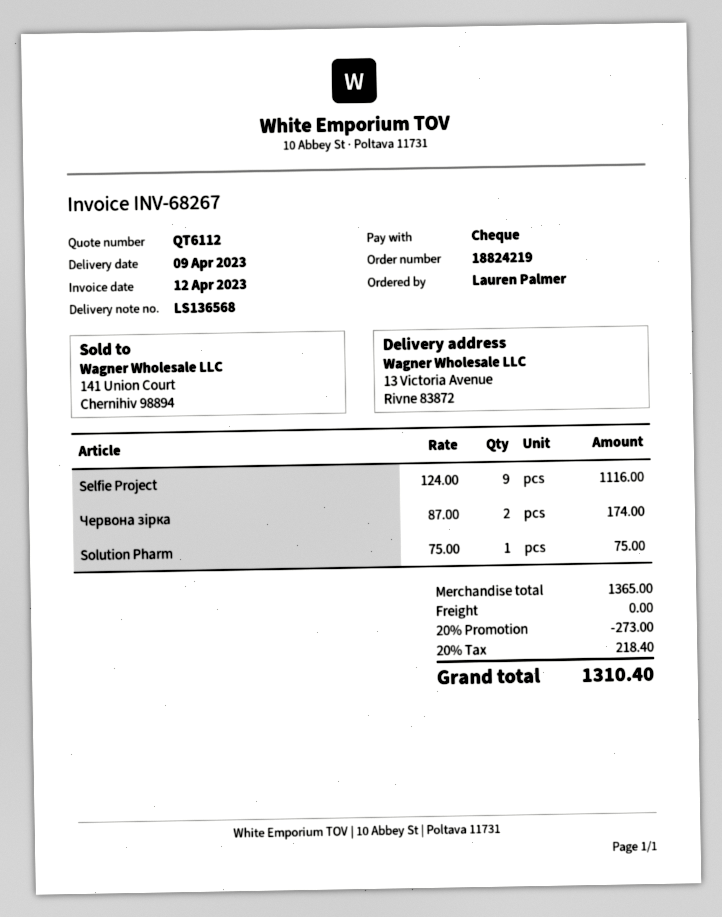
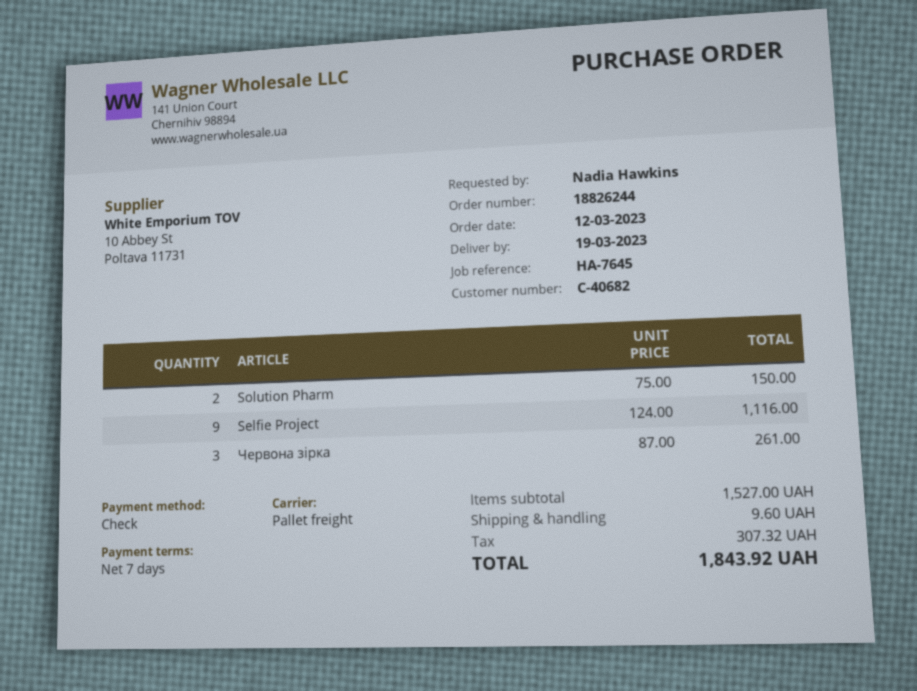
order number: 18824219 -> 18826244
delivery date: 2023-04-09 -> 2023-03-19
ordered by: Lauren Palmer -> Nadia Hawkins
Червона зірка: 2 x 87.00 = 174.00 -> 3 x 87.00 = 261.00
Solution Pharm: 1 x 75.00 = 75.00 -> 2 x 75.00 = 150.00
subtotal: 1365.00 -> 1527.00
discount: 20% = 273.00 -> none
shipping: 0.00 -> 9.60
tax: 218.40 -> 307.32
total: 1310.40 -> 1843.92

